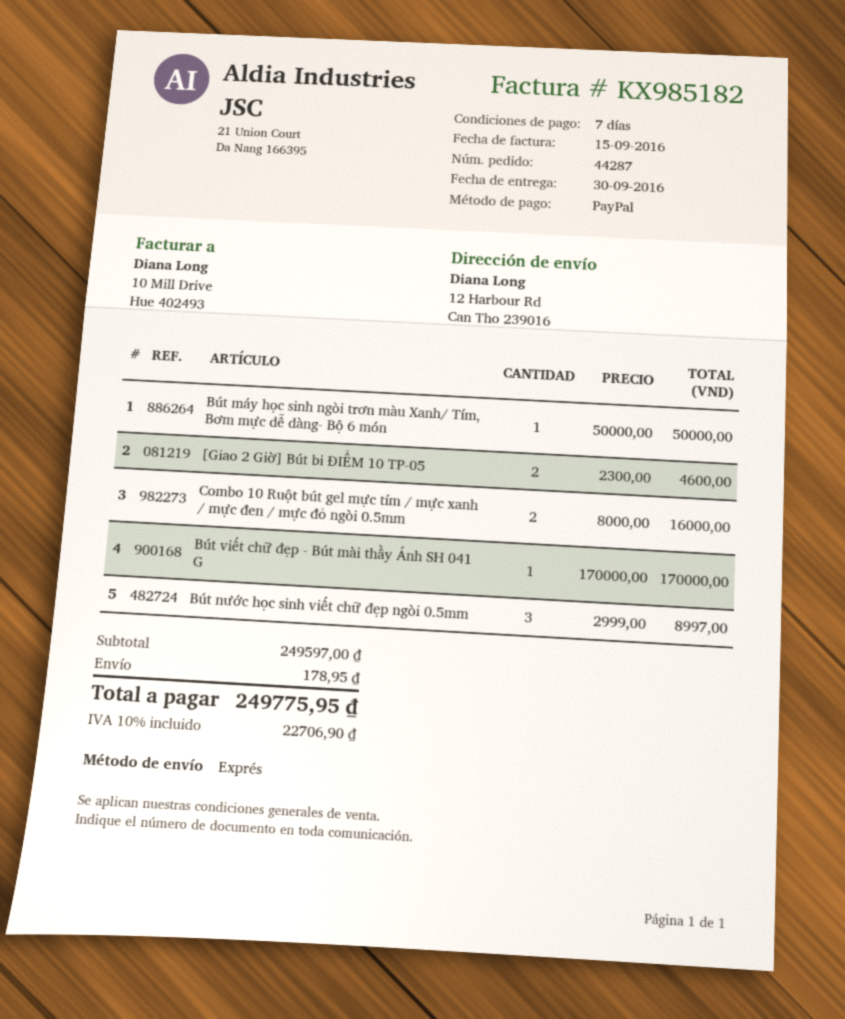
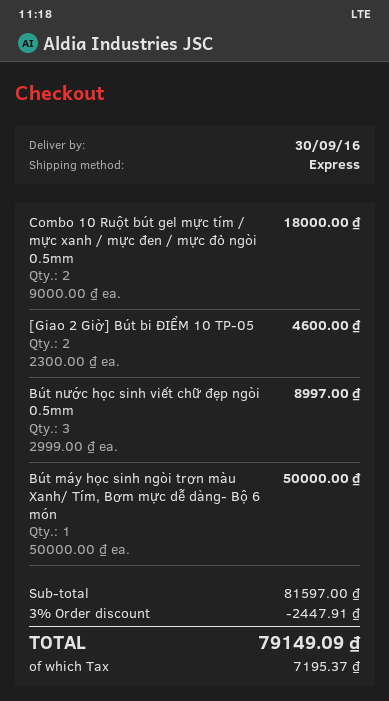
Combo 10 Ruột bút gel mực tím / mực xanh / mực đen / mực đỏ ngòi 0.5mm: 2 x 8000.00 = 16000.00 -> 2 x 9000.00 = 18000.00
Bút viết chữ đẹp - Bút mài thầy Ánh SH 041 G: 1 x 170000.00 = 170000.00 -> none
subtotal: 249597.00 -> 81597.00
discount: none -> 3% = 2447.91
shipping: 178.95 -> none
tax: 22706.90 -> 7195.37
total: 249775.95 -> 79149.09

